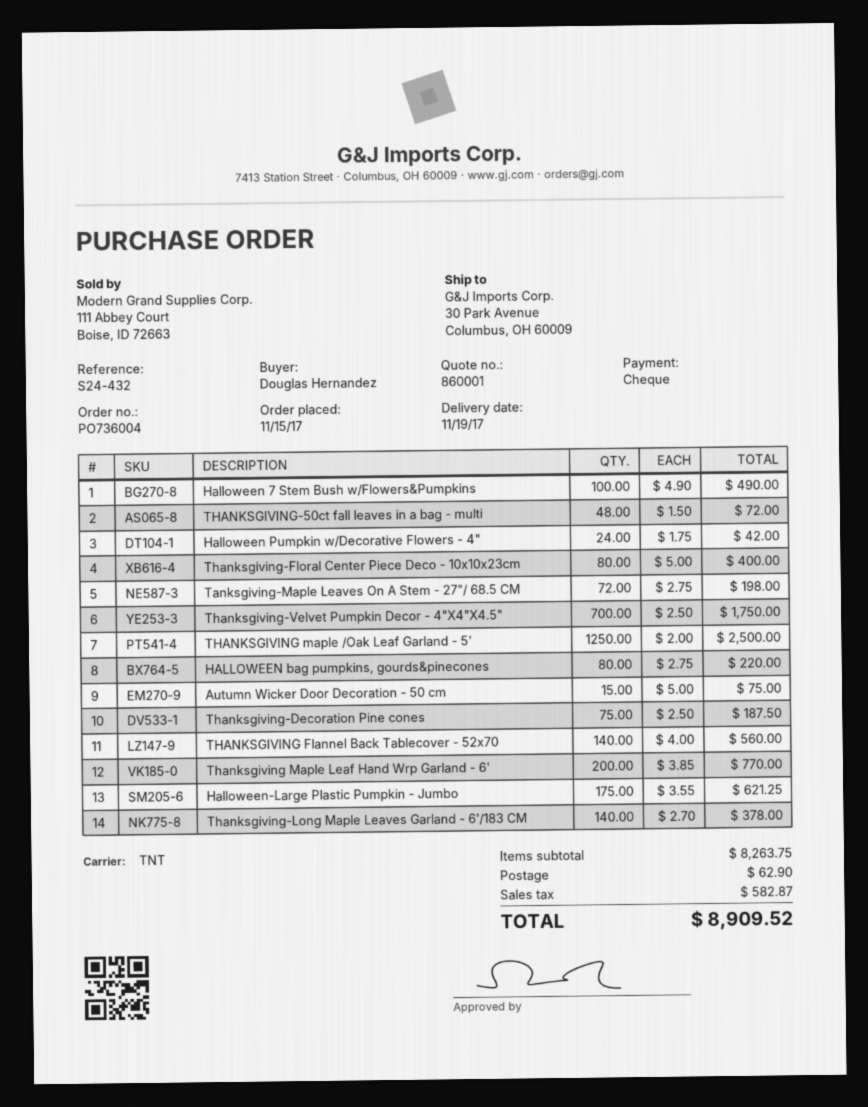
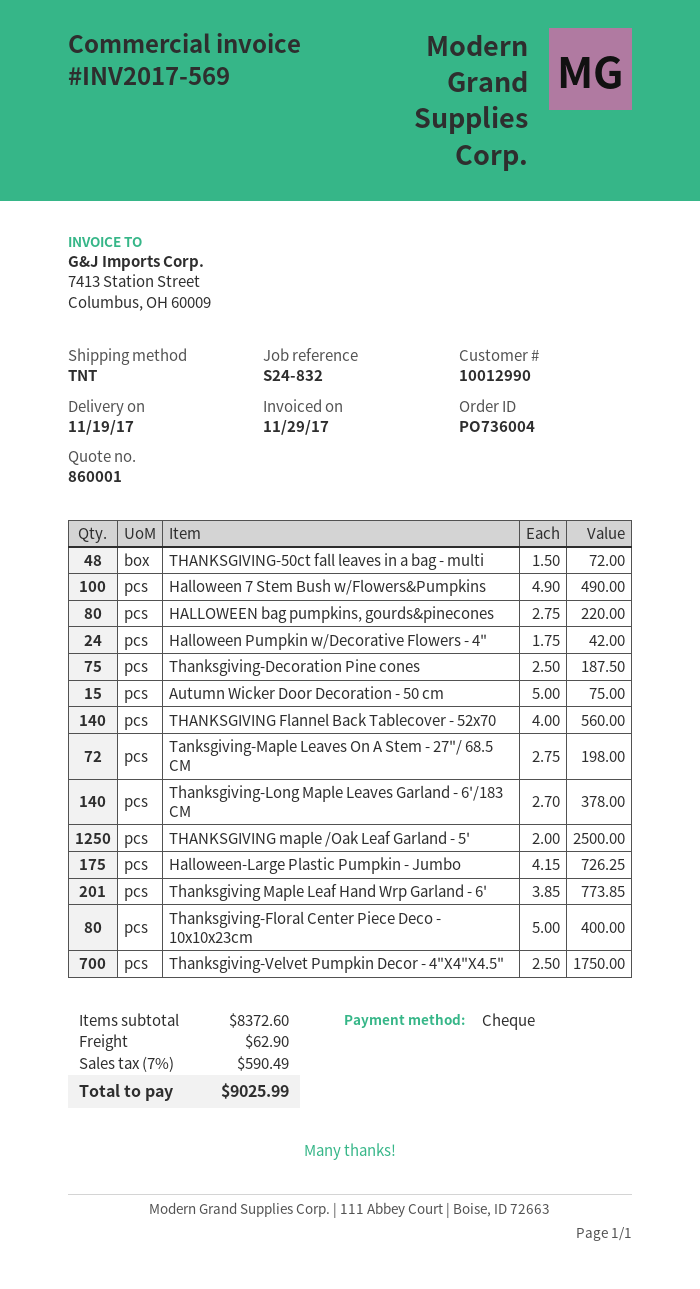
reference: S24-432 -> S24-832
Thanksgiving Maple Leaf Hand Wrp Garland - 6': 200 x 3.85 = 770.00 -> 201 x 3.85 = 773.85
Halloween-Large Plastic Pumpkin - Jumbo: 175 x 3.55 = 621.25 -> 175 x 4.15 = 726.25
subtotal: 8263.75 -> 8372.60
tax: 582.87 -> 590.49
total: 8909.52 -> 9025.99

